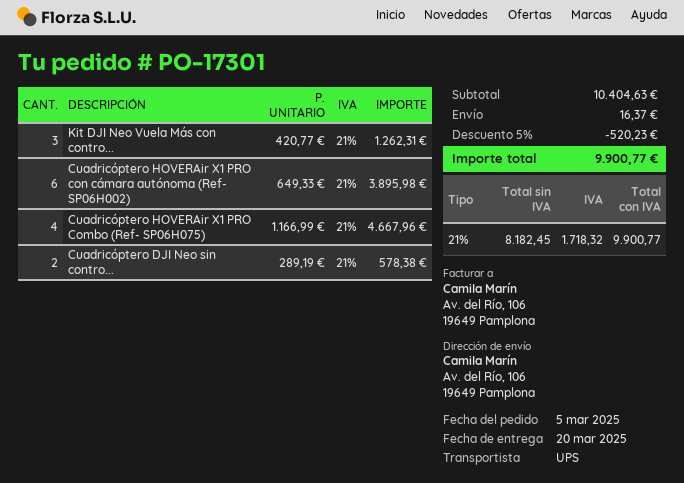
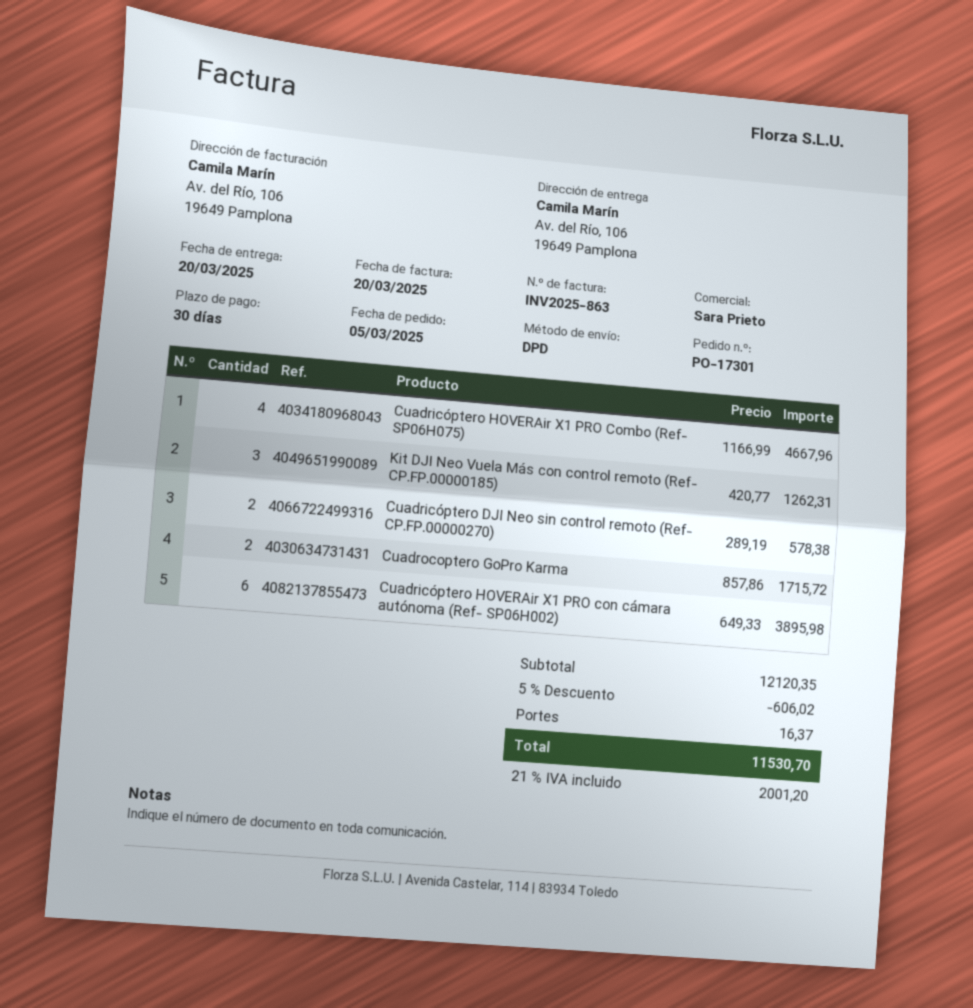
shipping method: UPS -> DPD
Cuadrocoptero GoPro Karma: none -> 2 x 857.86 = 1715.72
subtotal: 10404.63 -> 12120.35
discount: 5% = 520.23 -> 5% = 606.02
tax: 21% = 1718.32 -> 21% = 2001.20
total: 9900.77 -> 11530.70

